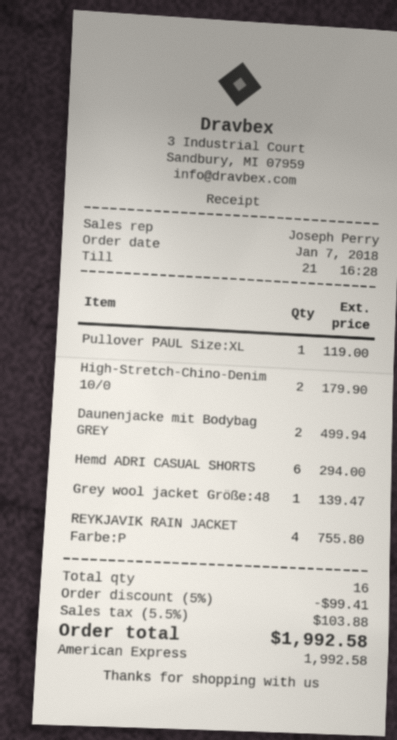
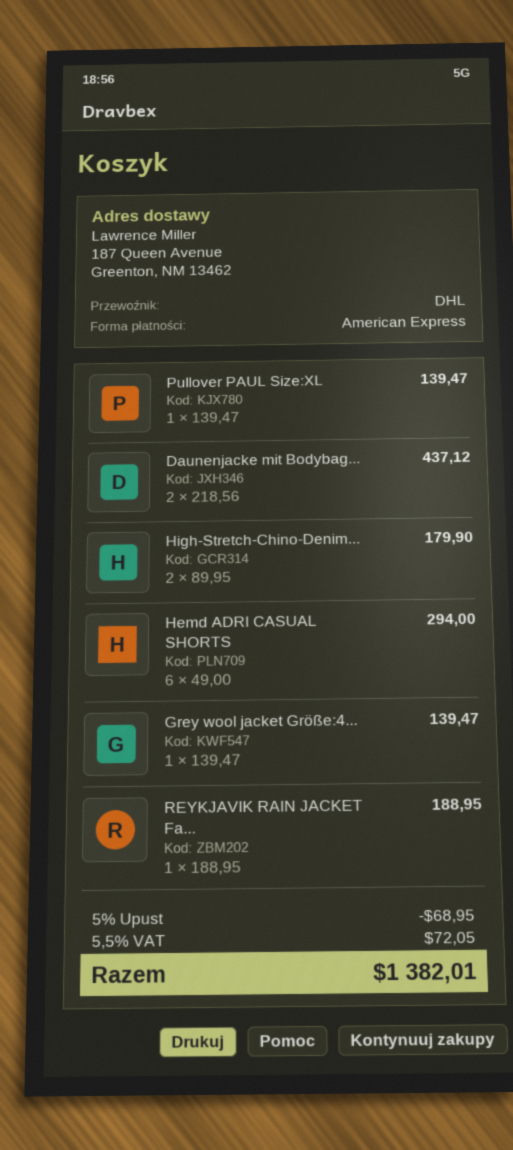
Pullover PAUL Size:XL: 1 for 119.00 -> 1 for 139.47
Daunenjacke mit Bodybag GREY: 2 for 499.94 -> 2 for 437.12
REYKJAVIK RAIN JACKET Farbe:P: 4 for 755.80 -> 1 for 188.95
discount: 5% = 99.41 -> 5% = 68.95
tax: 5.5% = 103.88 -> 5.5% = 72.05
total: 1992.58 -> 1382.01

